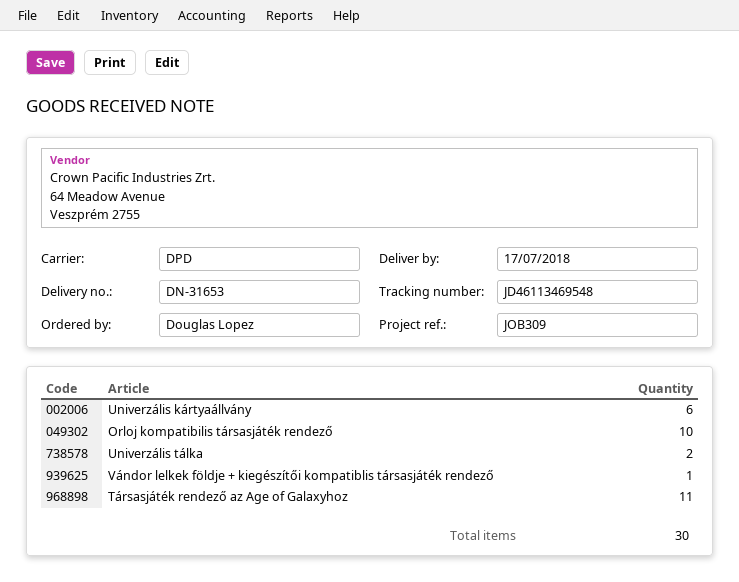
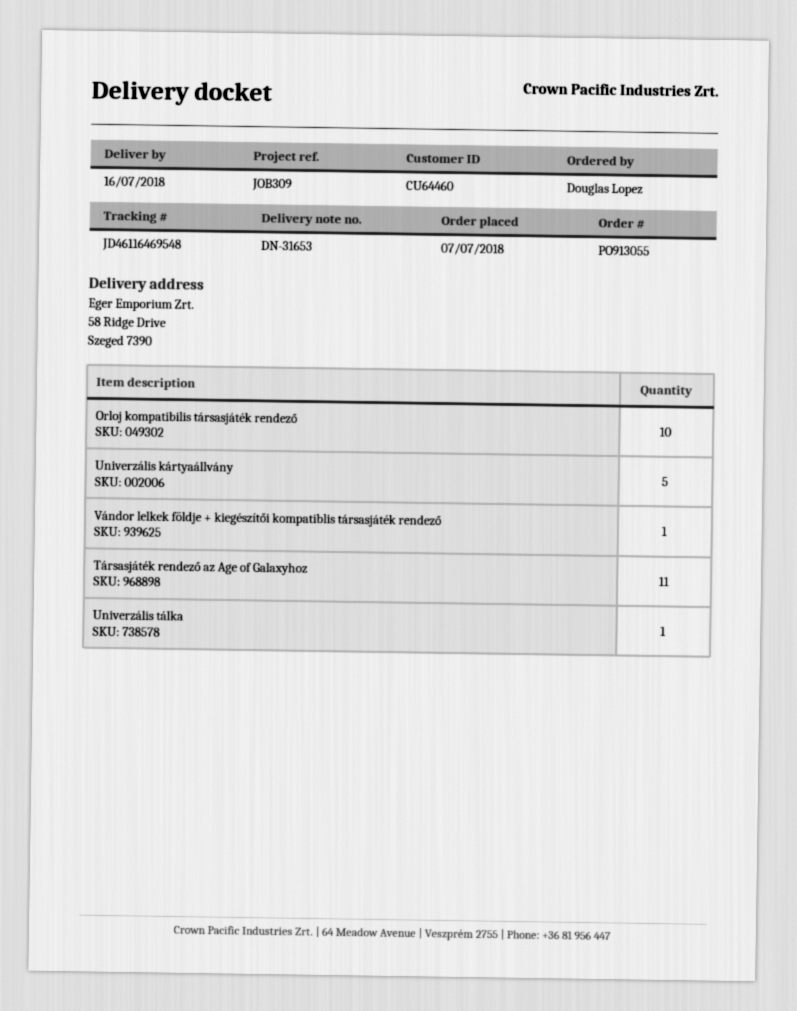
delivery date: 2018-07-17 -> 2018-07-16
tracking number: JD46113469548 -> JD46116469548
Univerzális kártyaállvány: 6 -> 5
Univerzális tálka: 2 -> 1

